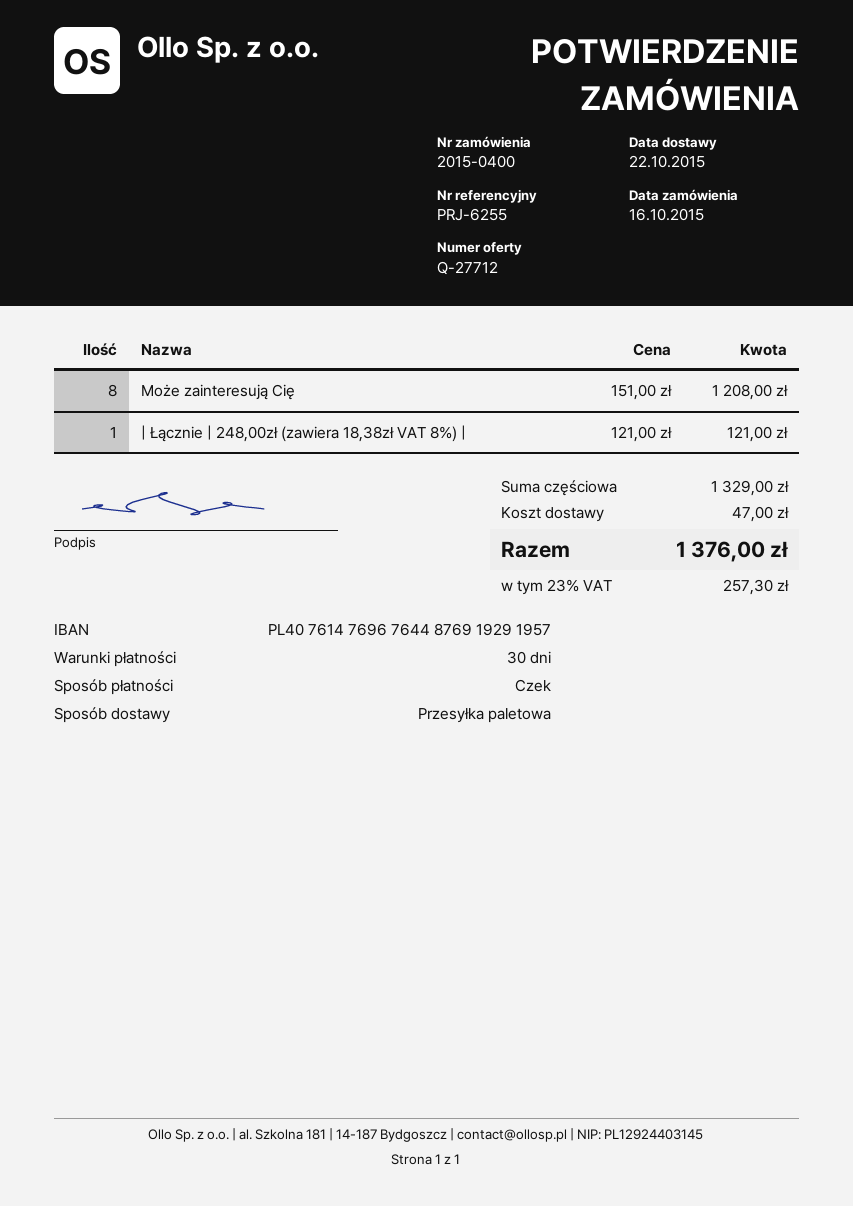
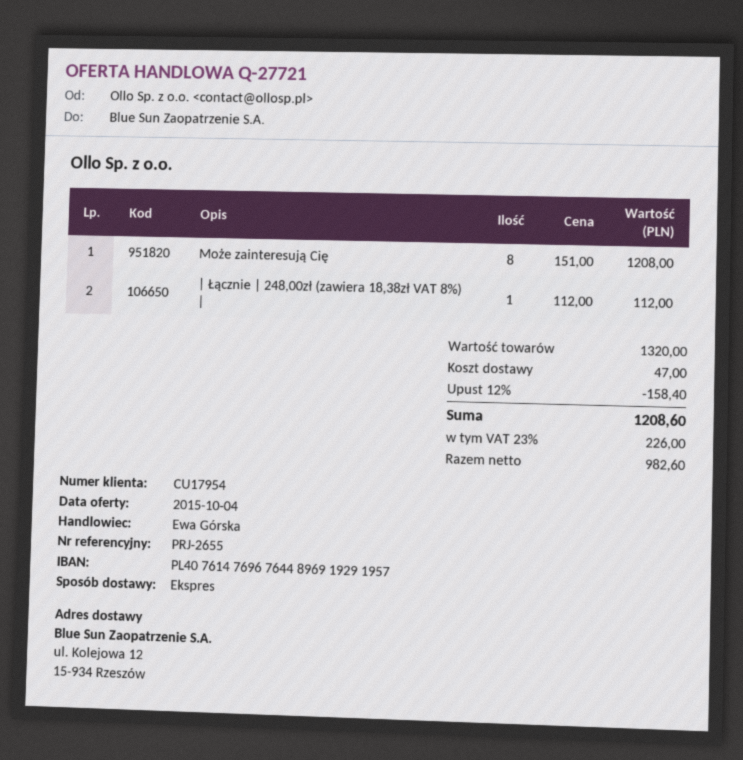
quote number: Q-27712 -> Q-27721
reference: PRJ-6255 -> PRJ-2655
bank account: PL40761476967644876919291957 -> PL40761476967644896919291957
shipping method: pallet freight -> express
| Łącznie | 248,00zł (zawiera 18,38zł VAT 8%) |: 1 x 121.00 = 121.00 -> 1 x 112.00 = 112.00
subtotal: 1329.00 -> 1320.00
discount: none -> 12% = 158.40
tax: 23% = 257.30 -> 23% = 226.00
total: 1376.00 -> 1208.60

